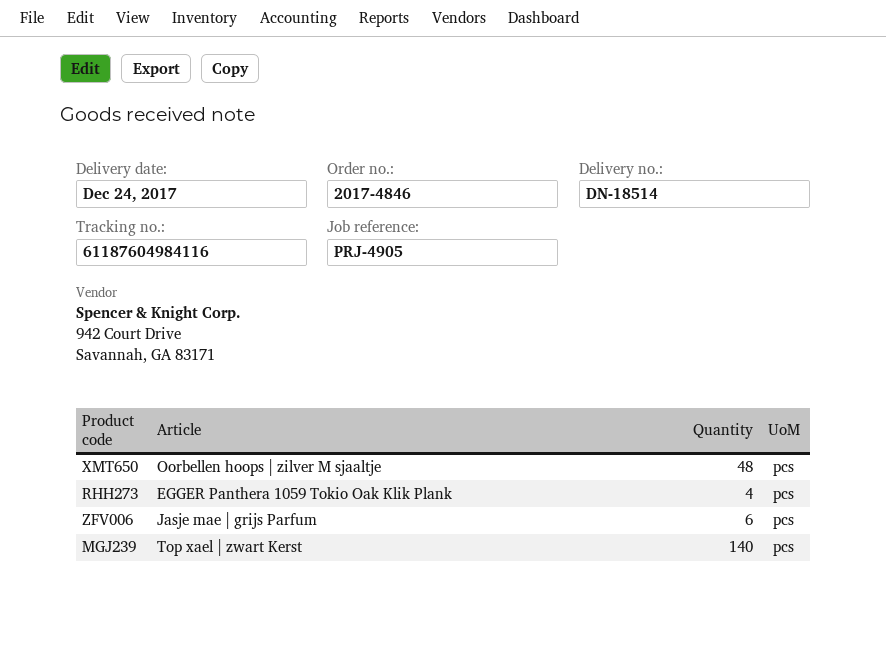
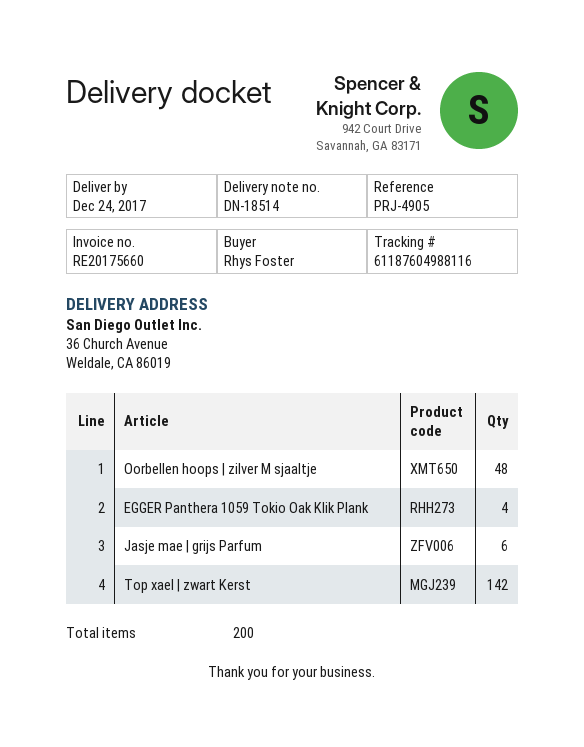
tracking number: 61187604984116 -> 61187604988116
Top xael | zwart Kerst: 140 -> 142

